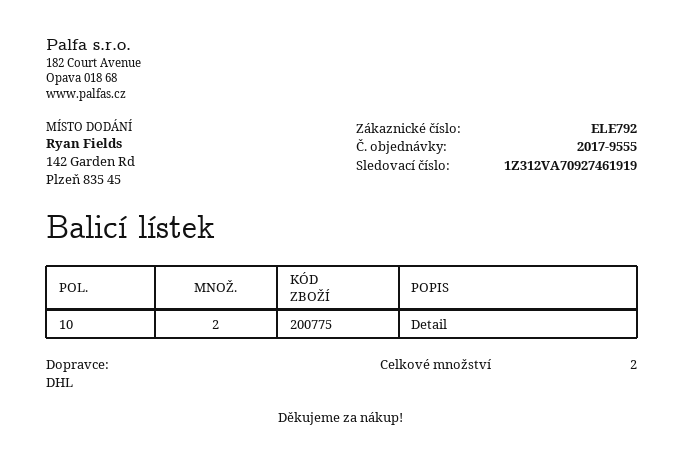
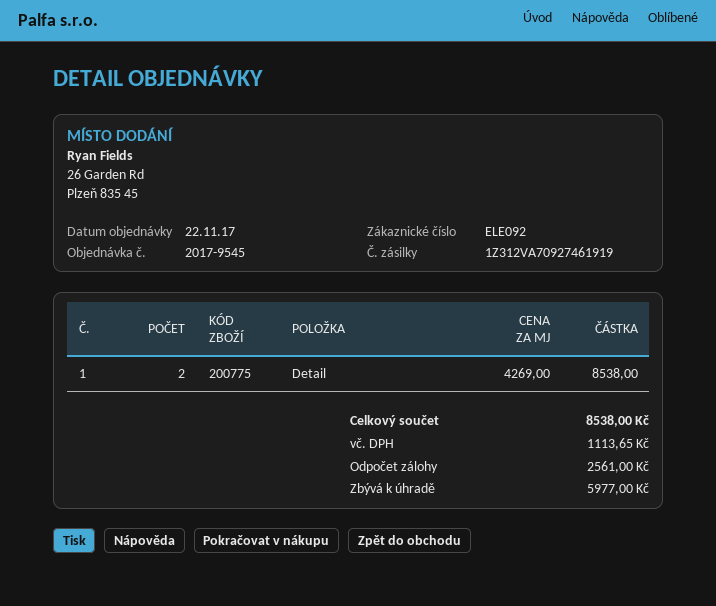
order number: 2017-9555 -> 2017-9545
customer number: ELE792 -> ELE092
ship to: 142 Garden Rd, Plzeň 835 45 -> 26 Garden Rd, Plzeň 835 45

